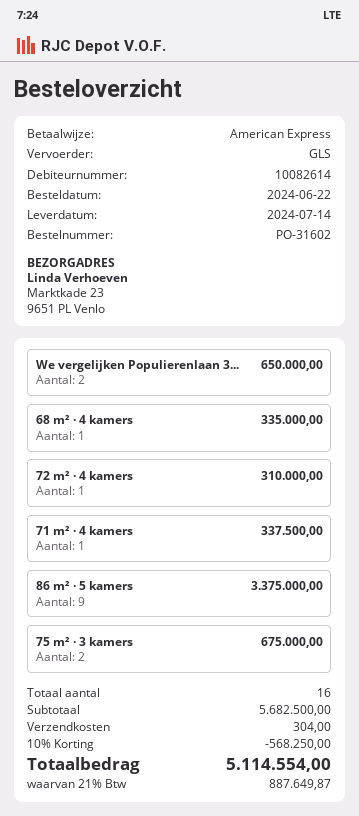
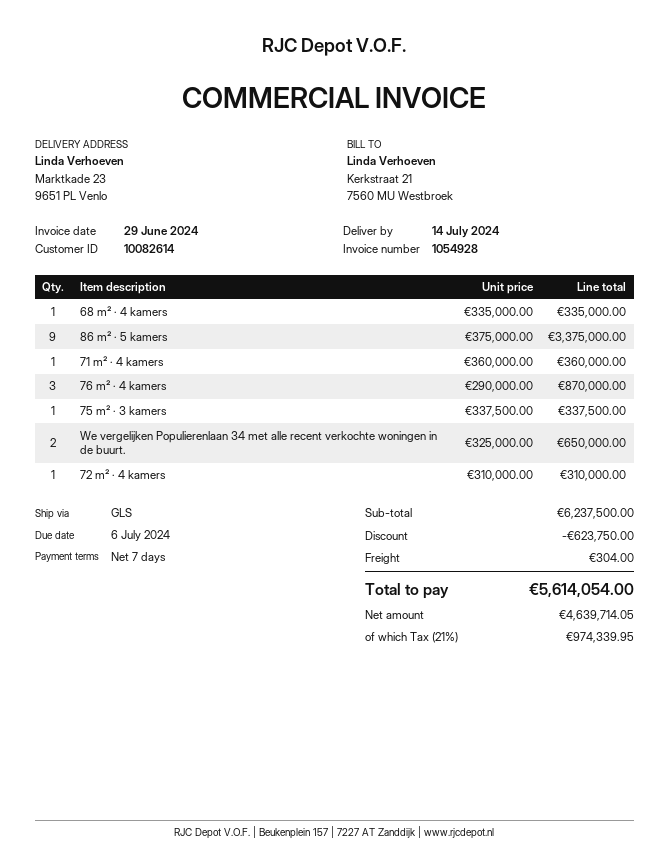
71 m² · 4 kamers: 1 for 337500.00 -> 1 for 360000.00
75 m² · 3 kamers: 2 for 675000.00 -> 1 for 337500.00
76 m² · 4 kamers: none -> 3 for 870000.00
subtotal: 5682500.00 -> 6237500.00
discount: 568250.00 -> 623750.00
tax: 21% = 887649.87 -> 21% = 974339.95
total: 5114554.00 -> 5614054.00

